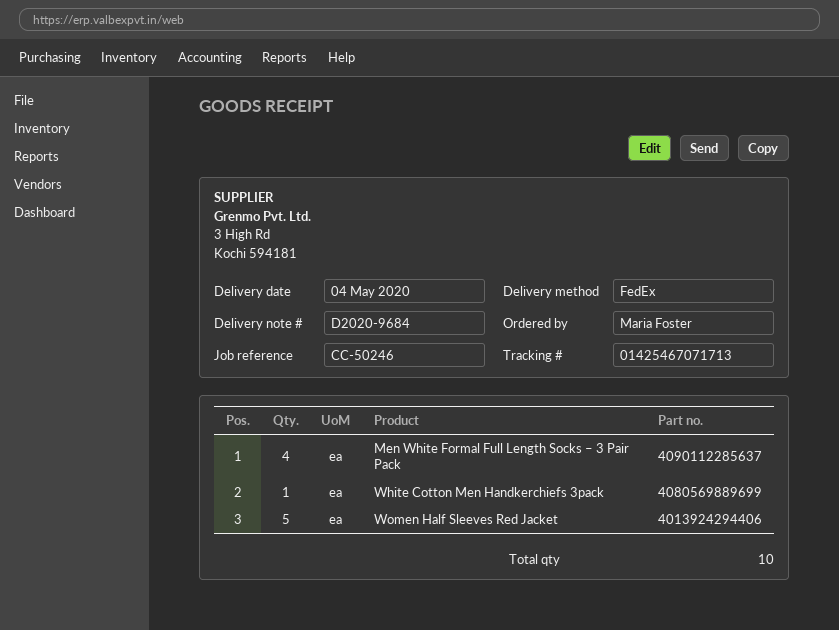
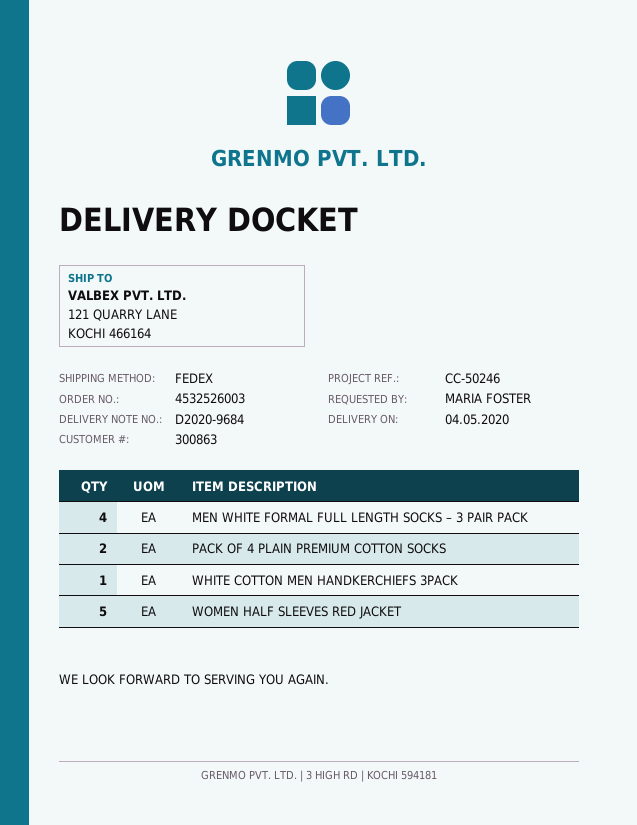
PACK OF 4 PLAIN PREMIUM COTTON SOCKS: none -> 2

